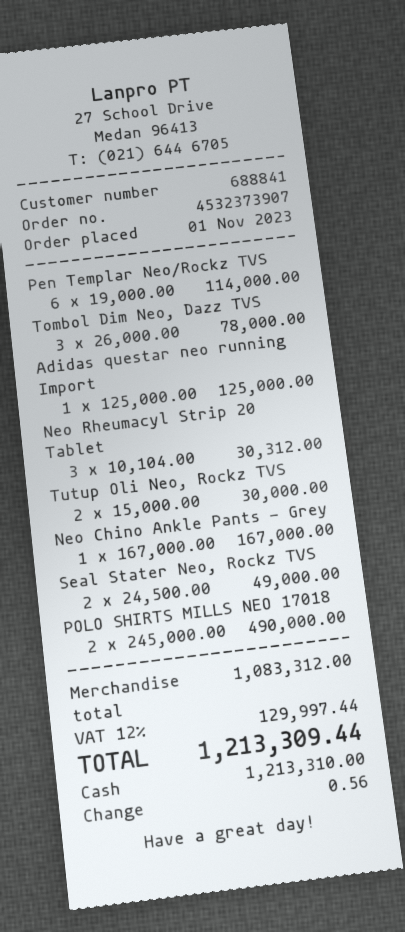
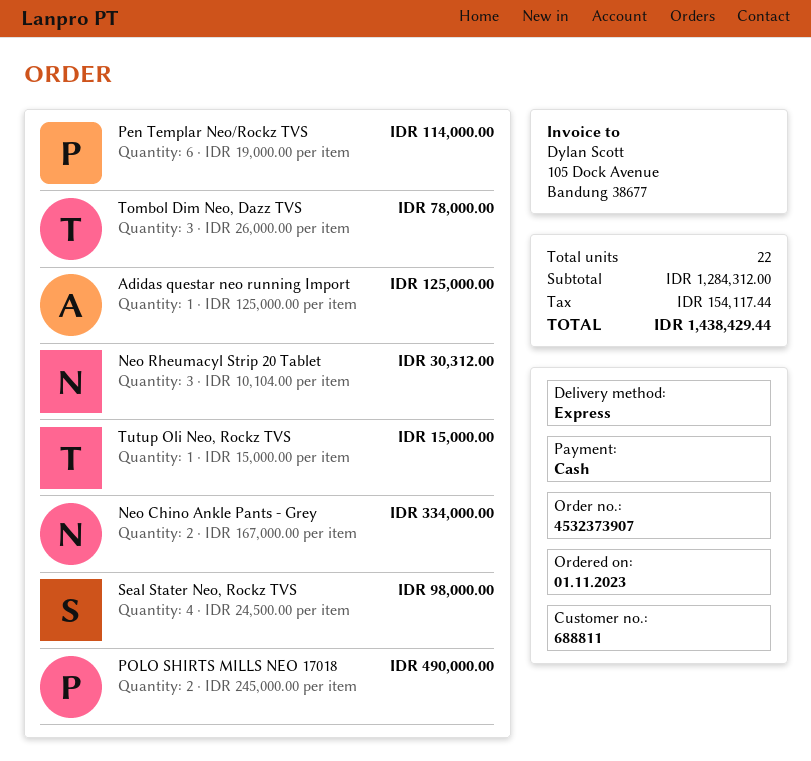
customer number: 688841 -> 688811
Tutup Oli Neo, Rockz TVS: 2 x 15000.00 = 30000.00 -> 1 x 15000.00 = 15000.00
Neo Chino Ankle Pants - Grey: 1 x 167000.00 = 167000.00 -> 2 x 167000.00 = 334000.00
Seal Stater Neo, Rockz TVS: 2 x 24500.00 = 49000.00 -> 4 x 24500.00 = 98000.00
subtotal: 1083312.00 -> 1284312.00
tax: 129997.44 -> 154117.44
total: 1213309.44 -> 1438429.44

